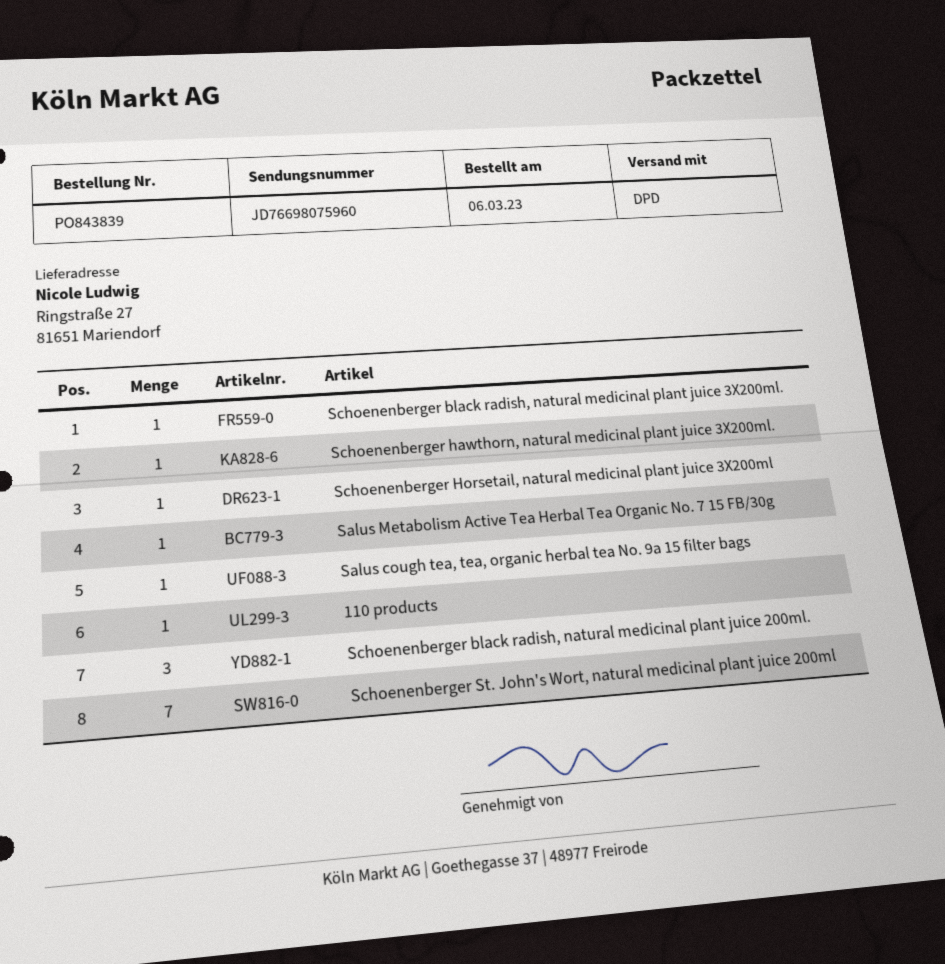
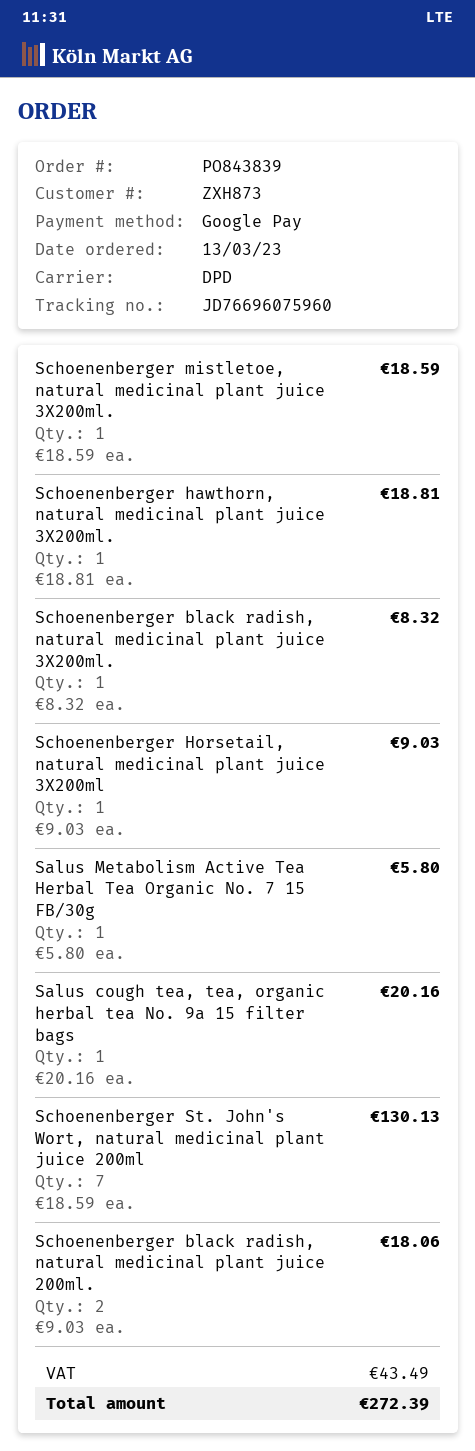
order date: 2023-03-06 -> 2023-03-13
tracking number: JD76698075960 -> JD76696075960
110 products: 1 -> none
Schoenenberger black radish, natural medicinal plant juice 200ml.: 3 -> 2
Schoenenberger mistletoe, natural medicinal plant juice 3X200ml.: none -> 1

